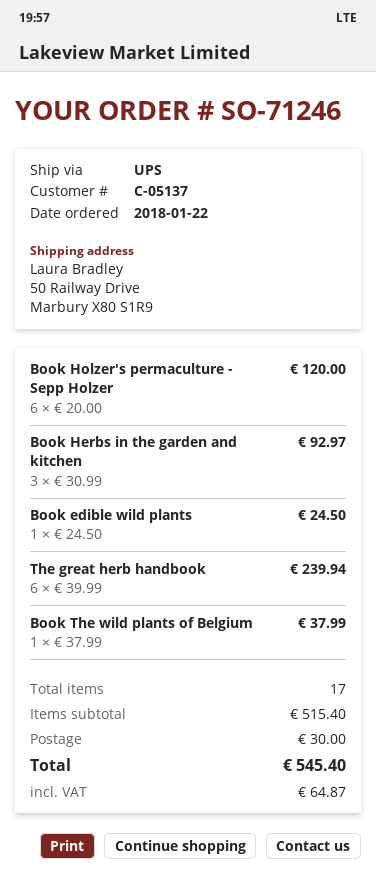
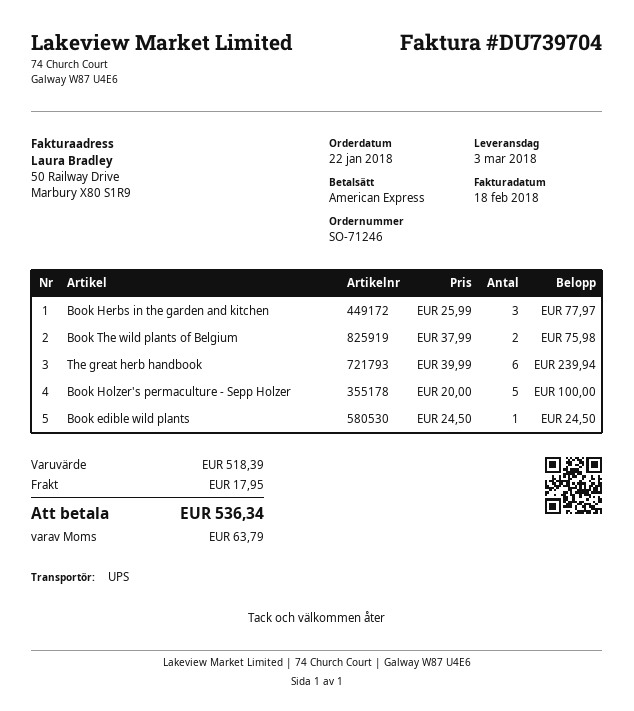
Book Holzer's permaculture - Sepp Holzer: 6 x 20.00 = 120.00 -> 5 x 20.00 = 100.00
Book Herbs in the garden and kitchen: 3 x 30.99 = 92.97 -> 3 x 25.99 = 77.97
Book The wild plants of Belgium: 1 x 37.99 = 37.99 -> 2 x 37.99 = 75.98
subtotal: 515.40 -> 518.39
shipping: 30.00 -> 17.95
tax: 64.87 -> 63.79
total: 545.40 -> 536.34

